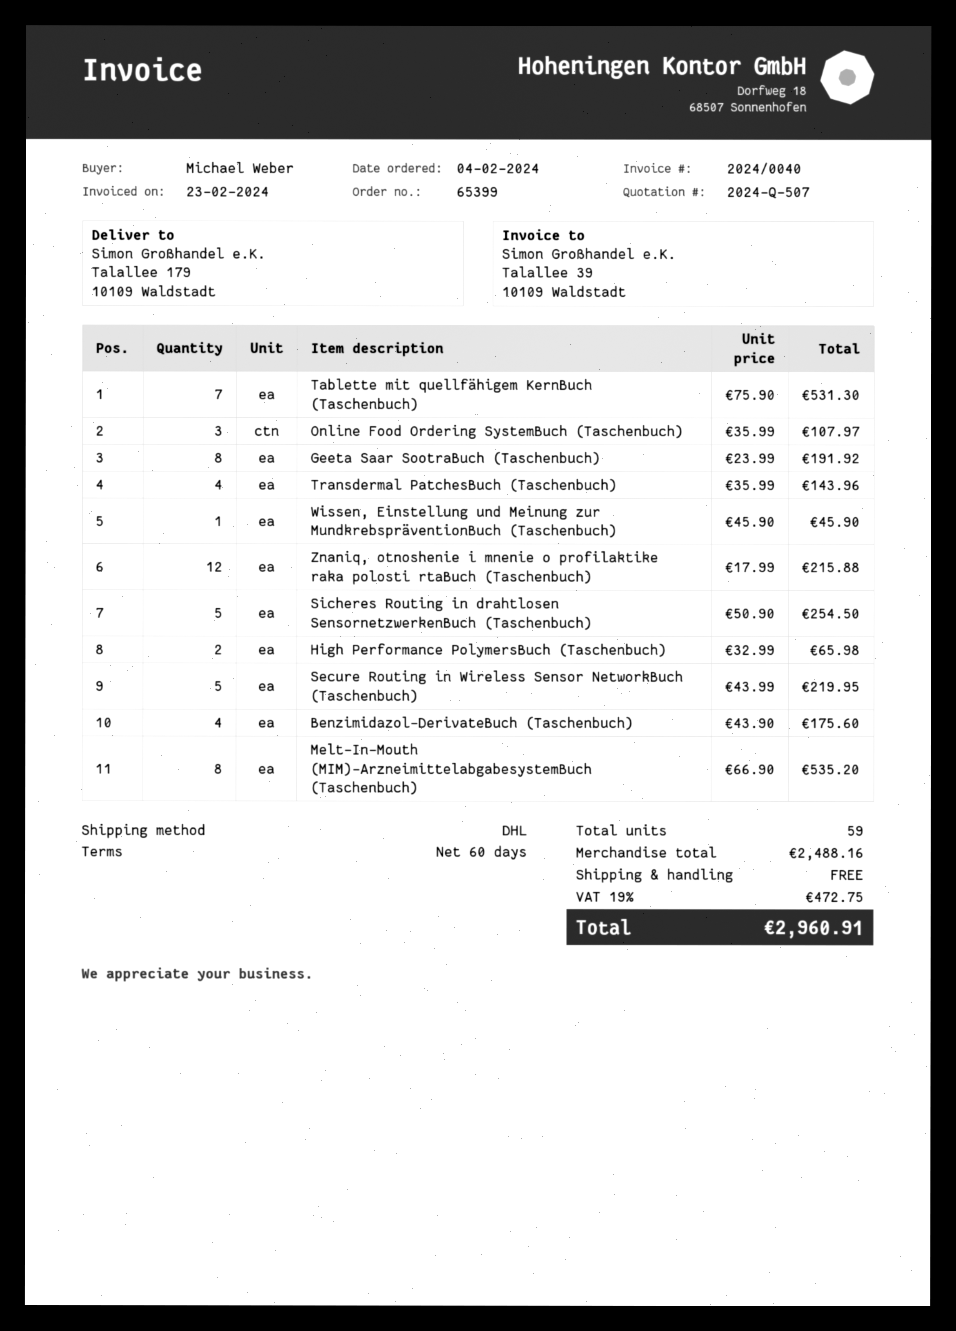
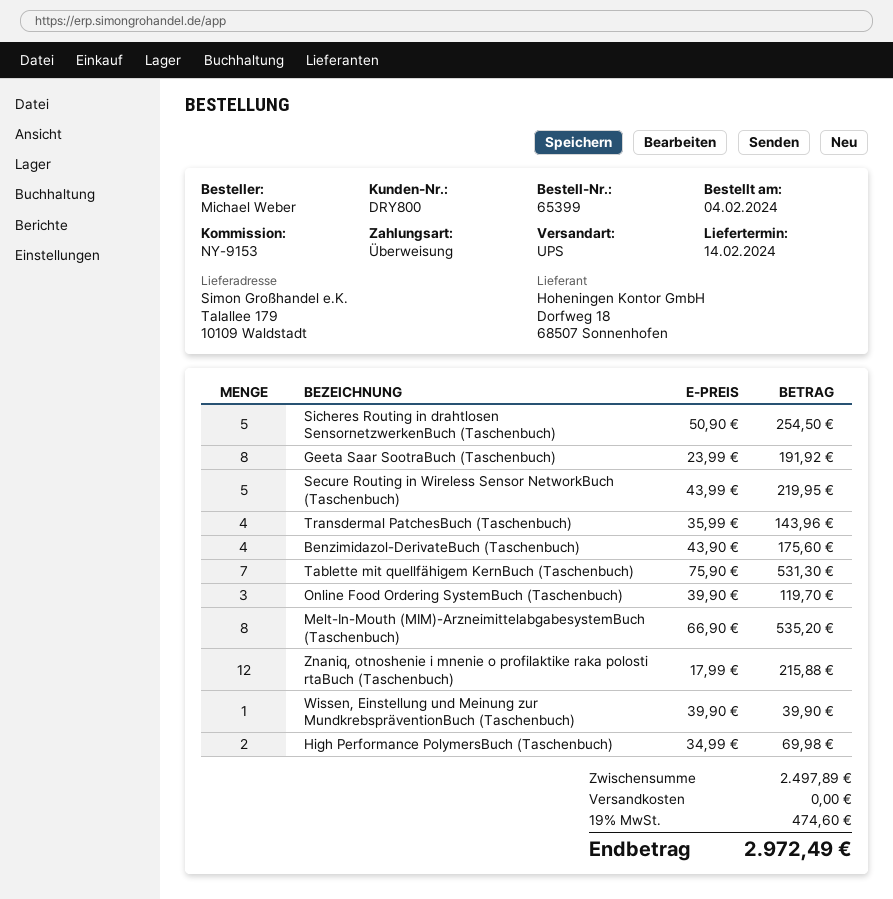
shipping method: DHL -> UPS
Online Food Ordering SystemBuch (Taschenbuch): 3 x 35.99 = 107.97 -> 3 x 39.90 = 119.70
Wissen, Einstellung und Meinung zur MundkrebspräventionBuch (Taschenbuch): 1 x 45.90 = 45.90 -> 1 x 39.90 = 39.90
High Performance PolymersBuch (Taschenbuch): 2 x 32.99 = 65.98 -> 2 x 34.99 = 69.98
subtotal: 2488.16 -> 2497.89
tax: 19% = 472.75 -> 19% = 474.60
total: 2960.91 -> 2972.49

